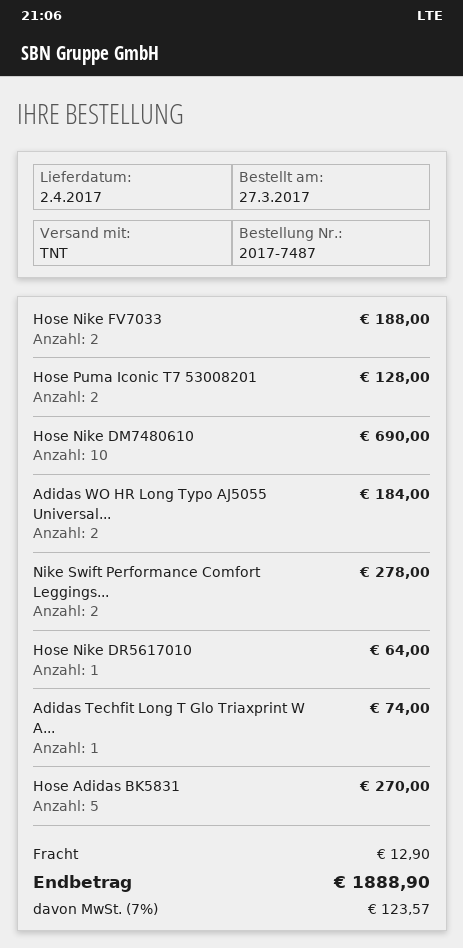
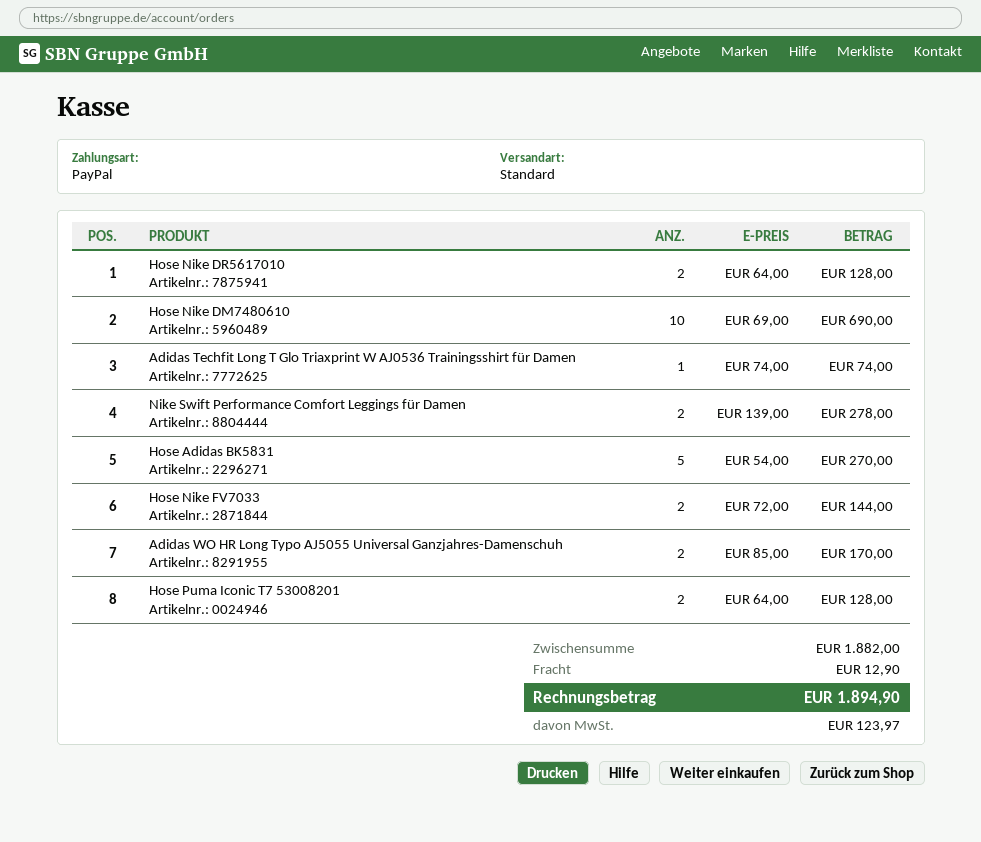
shipping method: TNT -> standard
Hose Nike FV7033: 2 for 188.00 -> 2 for 144.00
Adidas WO HR Long Typo AJ5055 Universal...: 2 for 184.00 -> 2 for 170.00
Hose Nike DR5617010: 1 for 64.00 -> 2 for 128.00
tax: 123.57 -> 123.97
total: 1888.90 -> 1894.90

